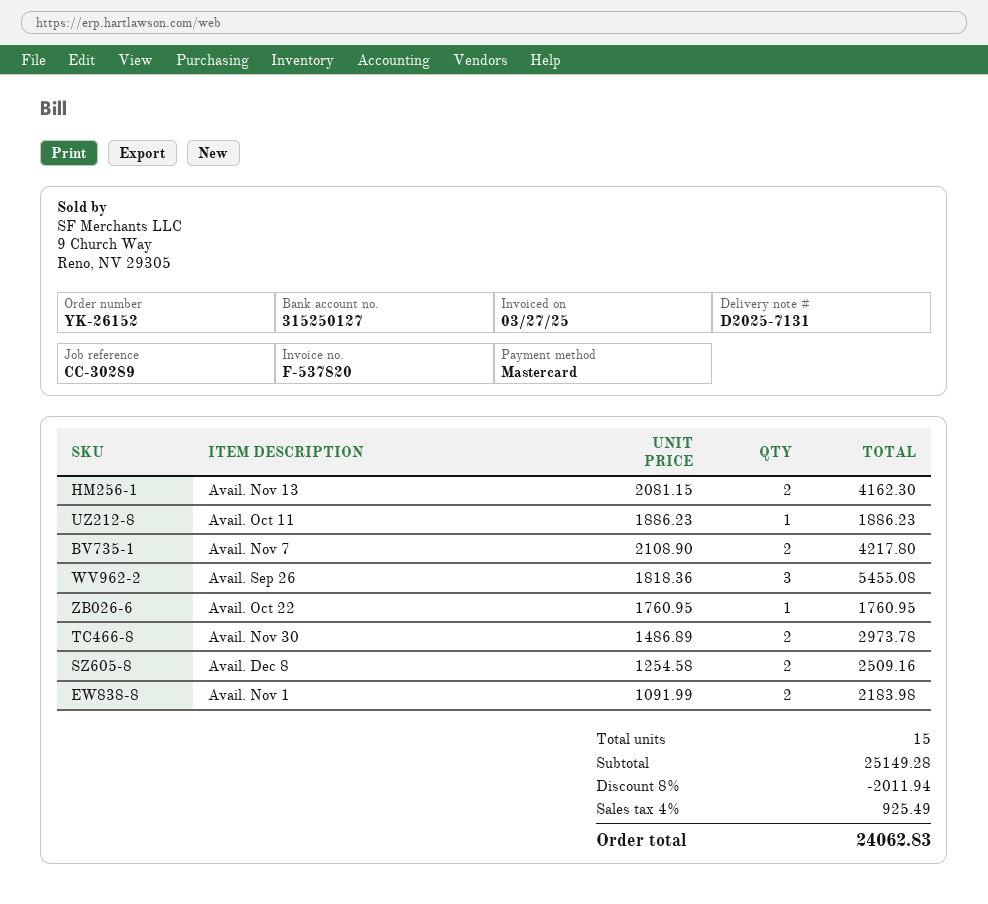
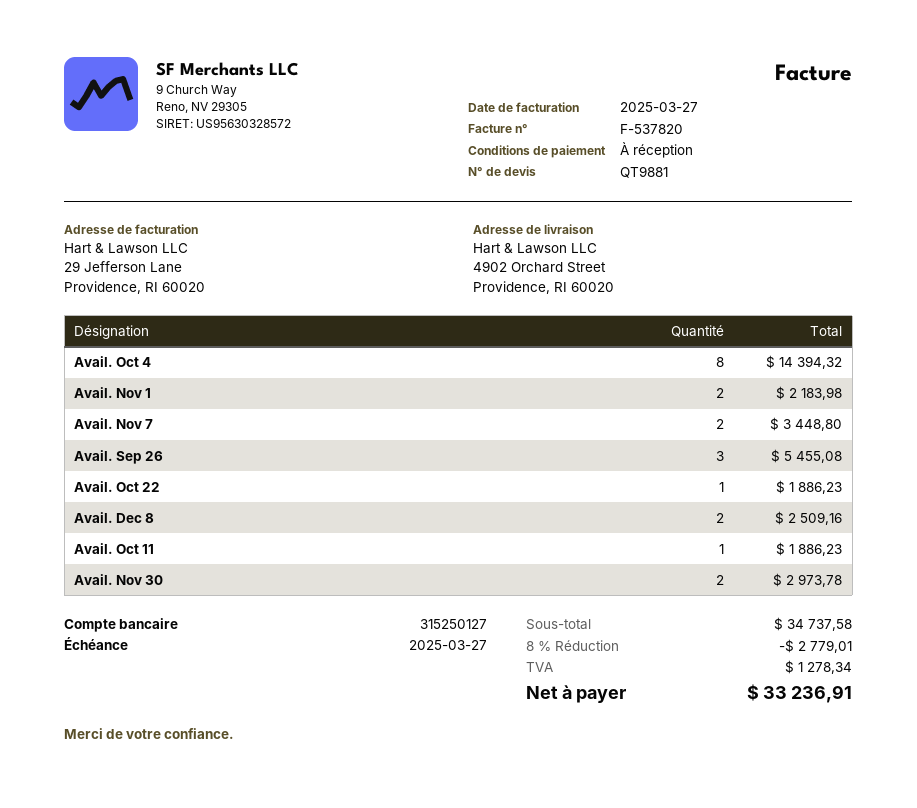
Avail. Nov 13: 2 for 4162.30 -> none
Avail. Nov 7: 2 for 4217.80 -> 2 for 3448.80
Avail. Oct 22: 1 for 1760.95 -> 1 for 1886.23
Avail. Oct 4: none -> 8 for 14394.32
subtotal: 25149.28 -> 34737.58
discount: 8% = 2011.94 -> 8% = 2779.01
tax: 925.49 -> 1278.34
total: 24062.83 -> 33236.91

